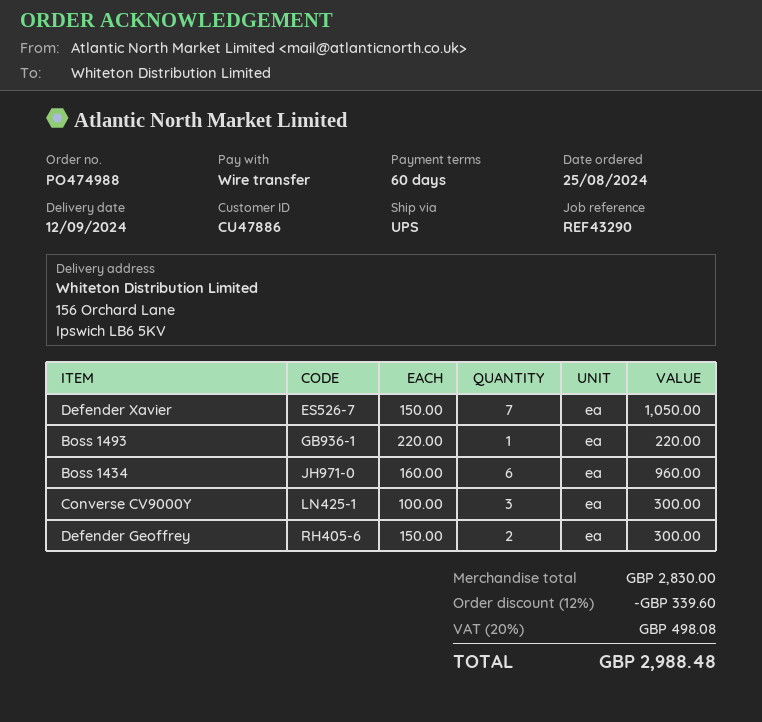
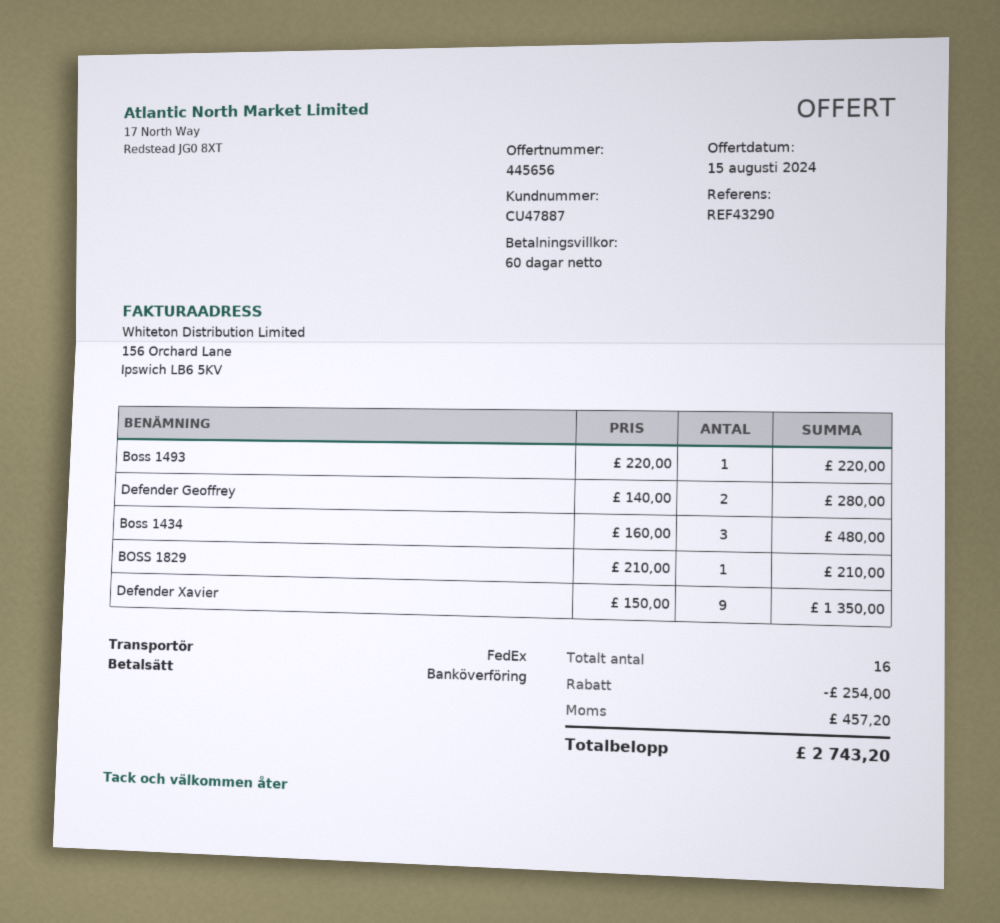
customer number: CU47886 -> CU47887
shipping method: UPS -> FedEx
Defender Xavier: 7 x 150.00 = 1050.00 -> 9 x 150.00 = 1350.00
Boss 1434: 6 x 160.00 = 960.00 -> 3 x 160.00 = 480.00
Converse CV9000Y: 3 x 100.00 = 300.00 -> none
Defender Geoffrey: 2 x 150.00 = 300.00 -> 2 x 140.00 = 280.00
BOSS 1829: none -> 1 x 210.00 = 210.00
discount: 339.60 -> 254.00
tax: 498.08 -> 457.20
total: 2988.48 -> 2743.20

